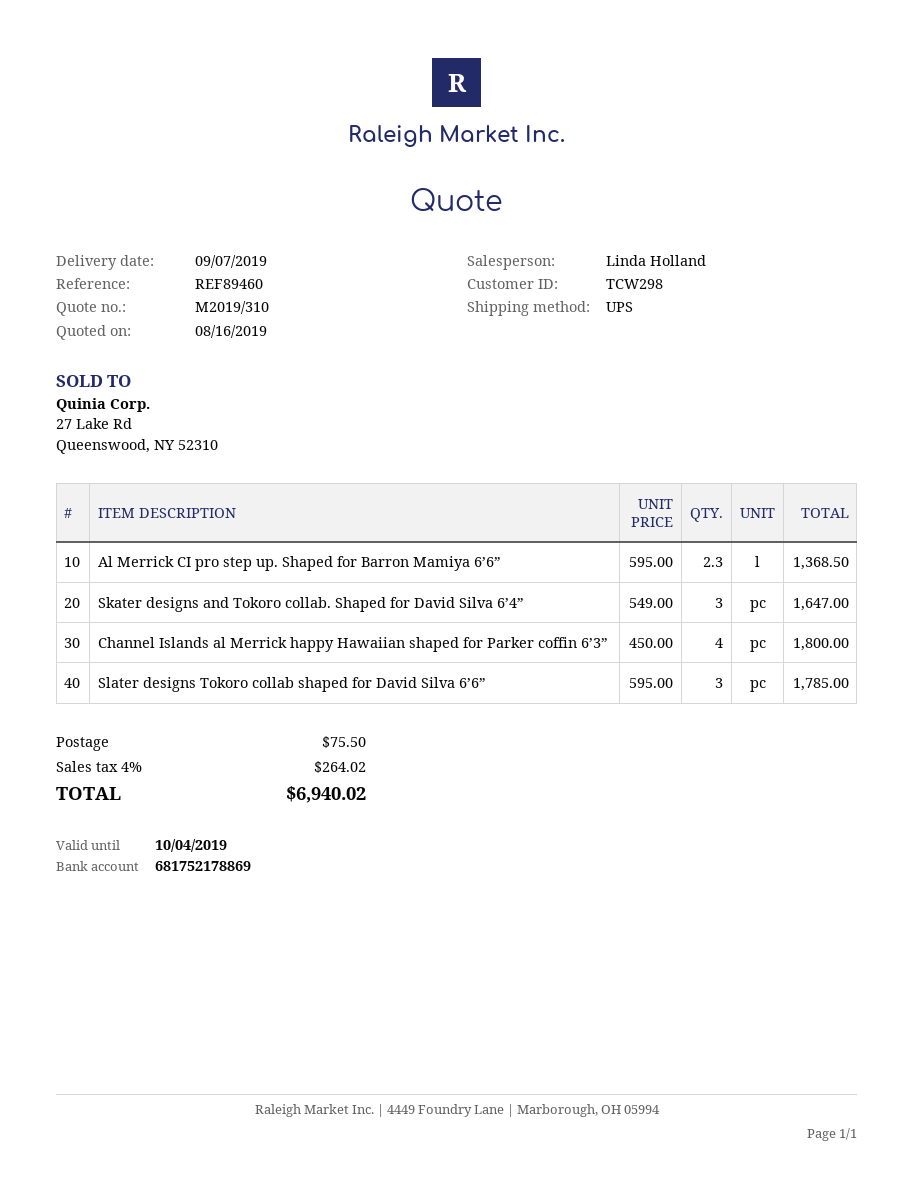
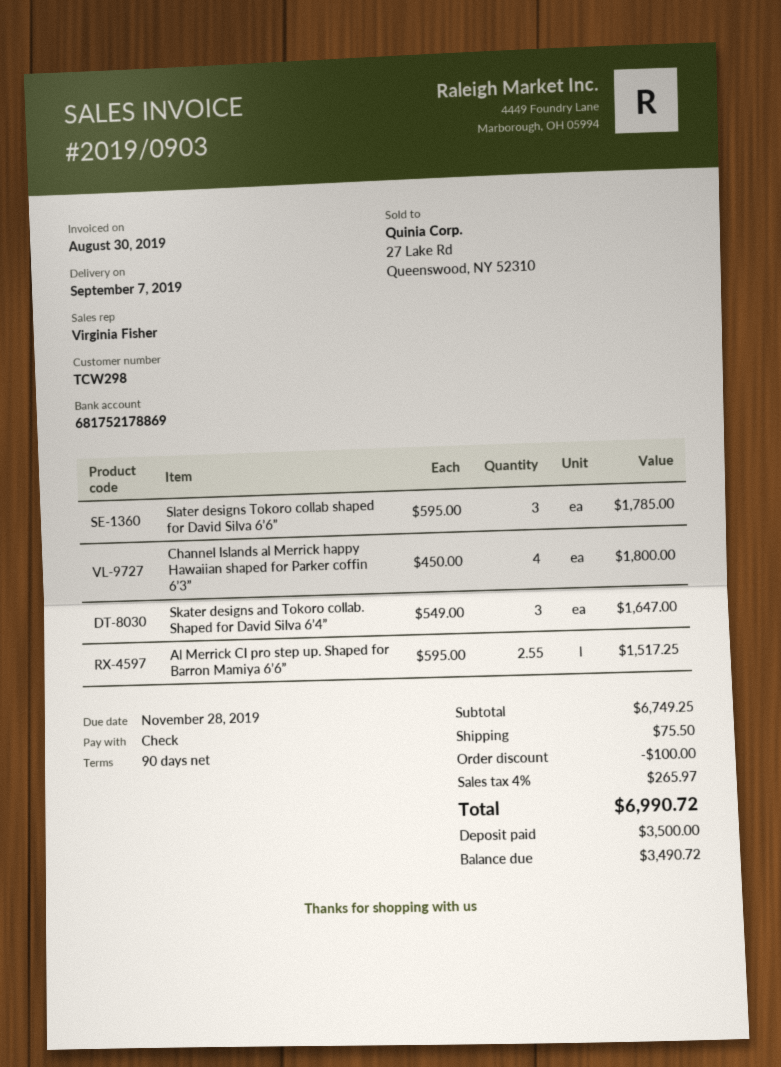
sales rep: Linda Holland -> Virginia Fisher
Al Merrick CI pro step up. Shaped for Barron Mamiya 6’6”: 2.3 x 595.00 = 1368.50 -> 2.55 x 595.00 = 1517.25
discount: none -> 100.00
tax: 4% = 264.02 -> 4% = 265.97
total: 6940.02 -> 6990.72

